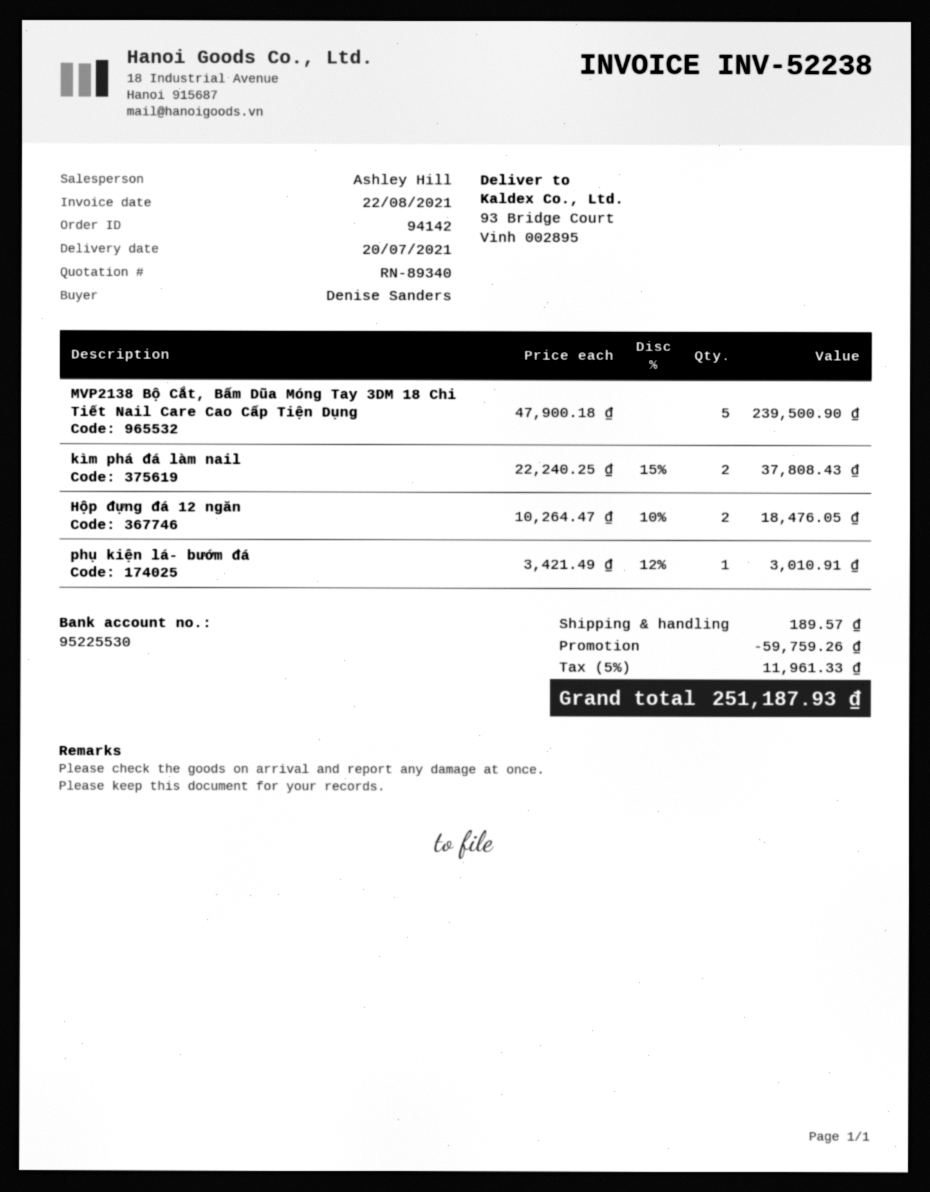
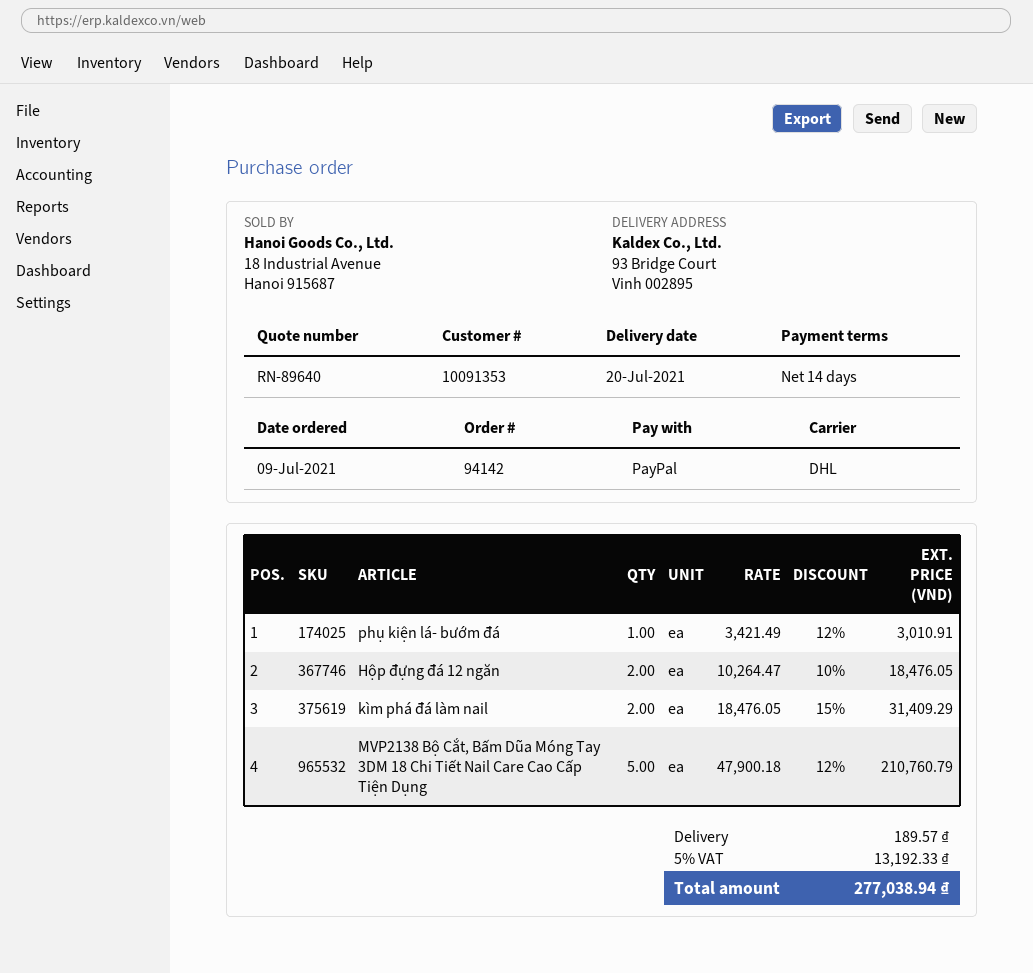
quote number: RN-89340 -> RN-89640
MVP2138 Bộ Cắt, Bấm Dũa Móng Tay 3DM 18 Chi Tiết Nail Care Cao Cấp Tiện Dụng: 5 x 47900.18 = 239500.90 -> 5 x 47900.18 - 12% = 210760.79
kìm phá đá làm nail: 2 x 22240.25 - 15% = 37808.43 -> 2 x 18476.05 - 15% = 31409.29
discount: 59759.26 -> none
tax: 5% = 11961.33 -> 5% = 13192.33
total: 251187.93 -> 277038.94

